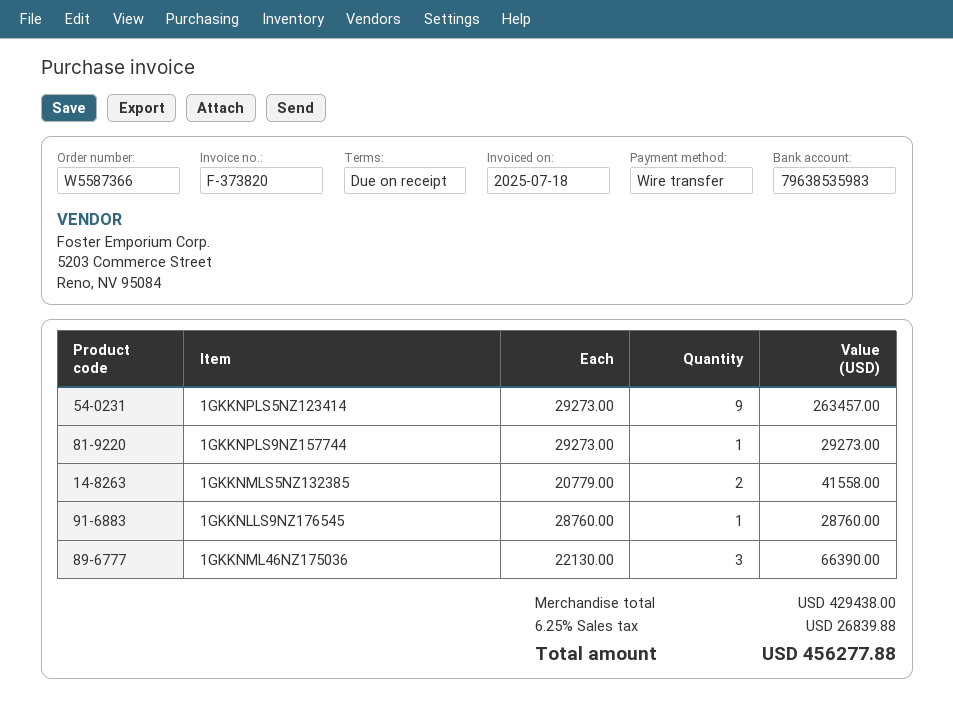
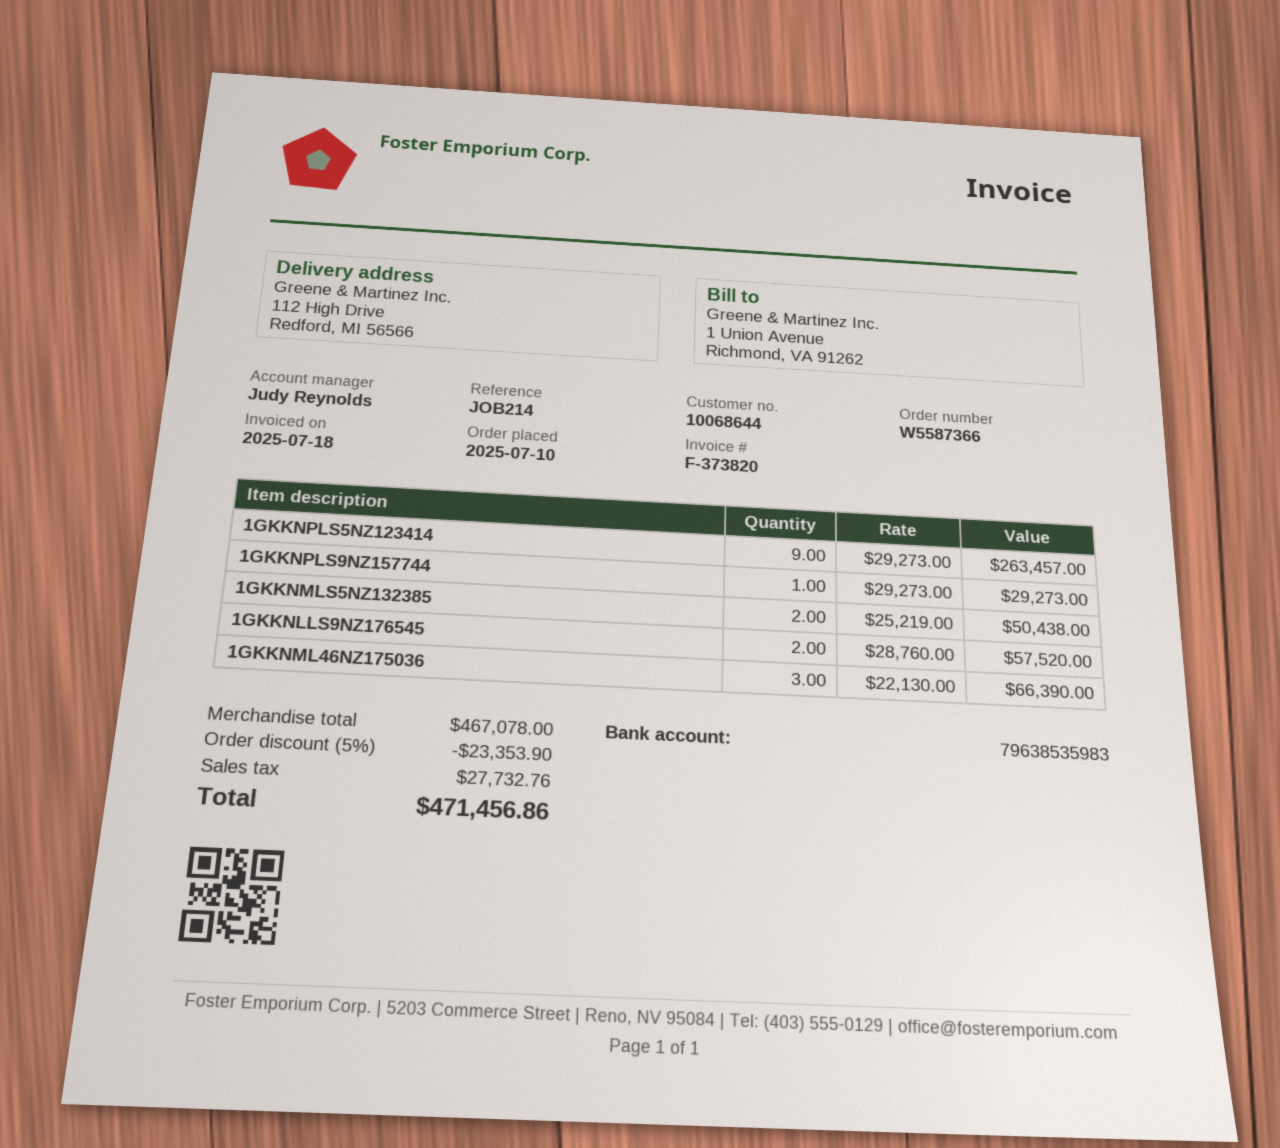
1GKKNMLS5NZ132385: 2 x 20779.00 = 41558.00 -> 2 x 25219.00 = 50438.00
1GKKNLLS9NZ176545: 1 x 28760.00 = 28760.00 -> 2 x 28760.00 = 57520.00
subtotal: 429438.00 -> 467078.00
discount: none -> 5% = 23353.90
tax: 26839.88 -> 27732.76
total: 456277.88 -> 471456.86

